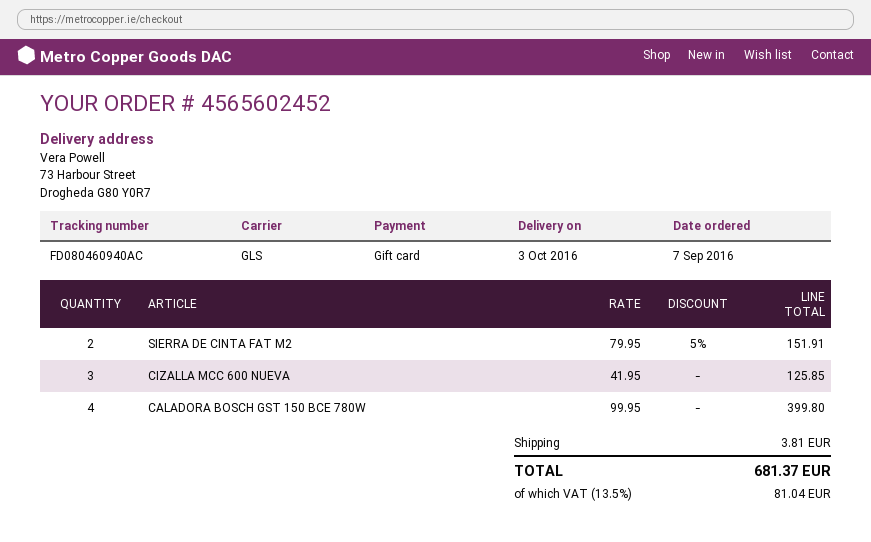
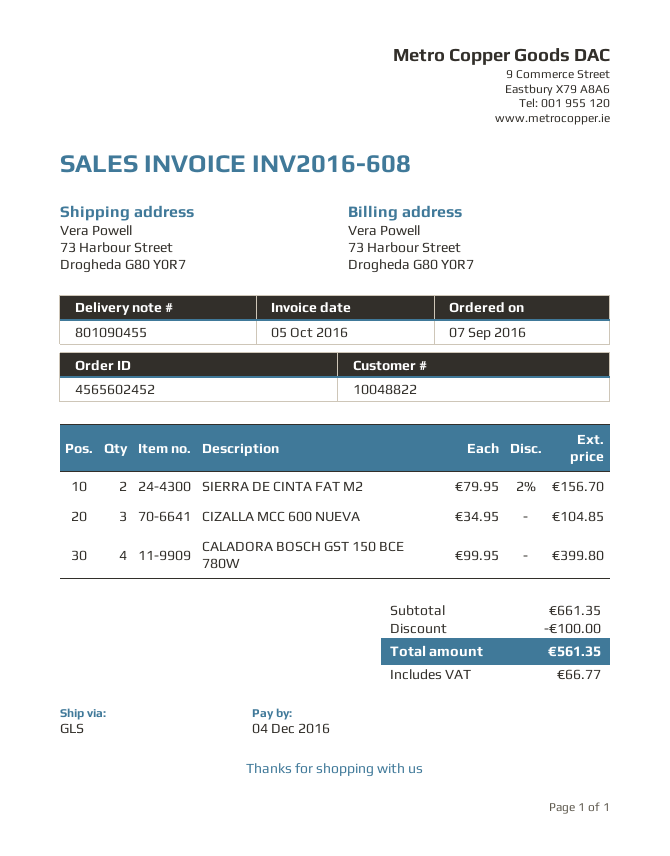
SIERRA DE CINTA FAT M2: 2 x 79.95 - 5% = 151.91 -> 2 x 79.95 - 2% = 156.70
CIZALLA MCC 600 NUEVA: 3 x 41.95 = 125.85 -> 3 x 34.95 = 104.85
discount: none -> 100.00
shipping: 3.81 -> none
tax: 81.04 -> 66.77
total: 681.37 -> 561.35

